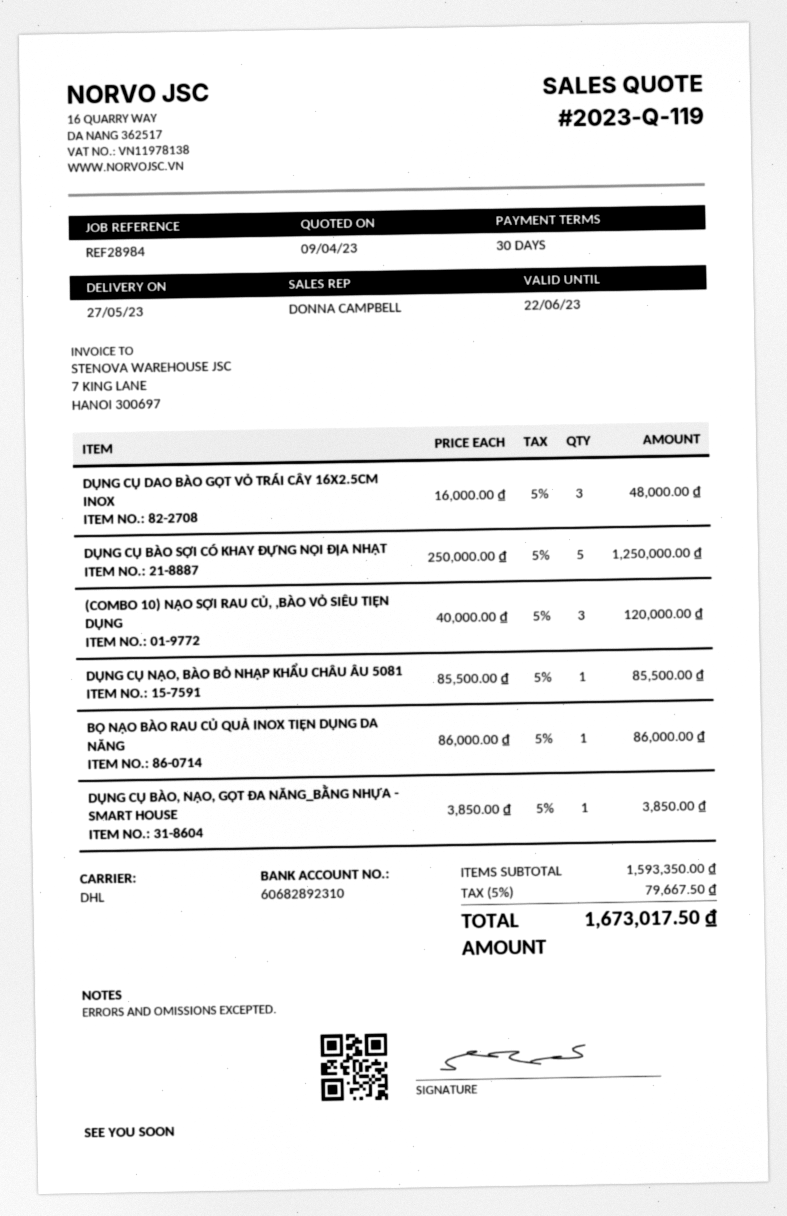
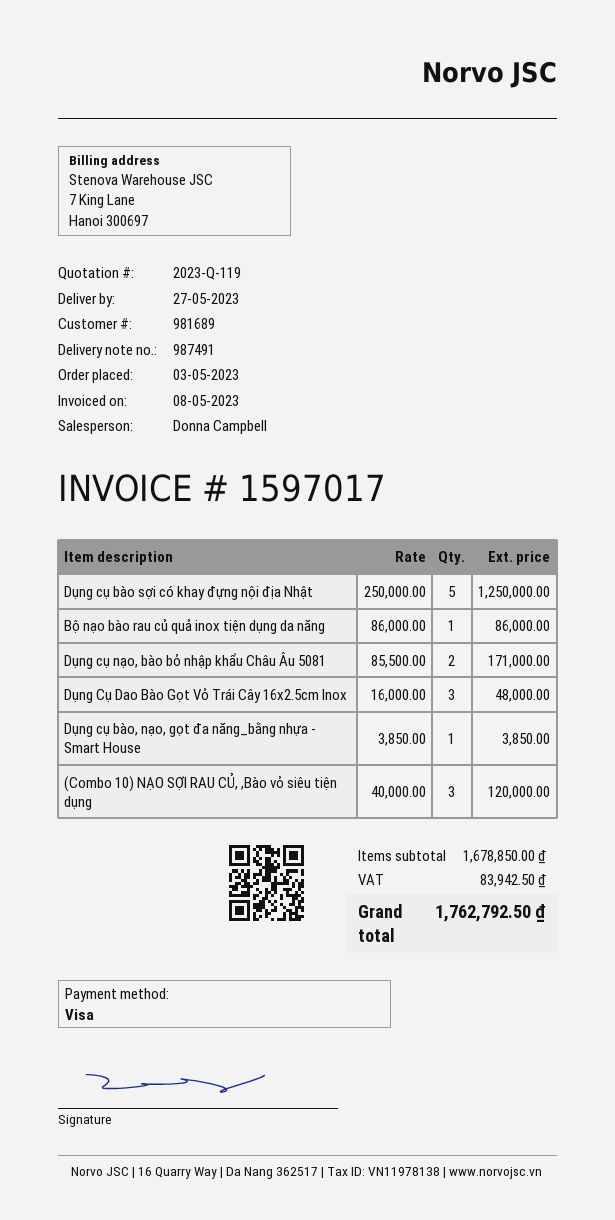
DỤNG CỤ NẠO, BÀO BỎ NHẬP KHẨU CHÂU ÂU 5081: 1 x 85500.00 = 85500.00 -> 2 x 85500.00 = 171000.00
subtotal: 1593350.00 -> 1678850.00
tax: 79667.50 -> 83942.50
total: 1673017.50 -> 1762792.50

